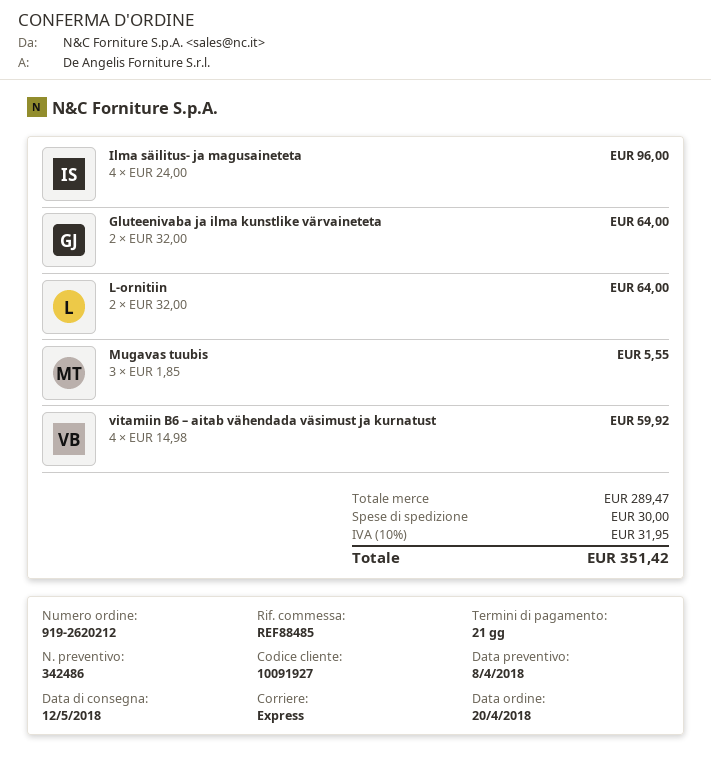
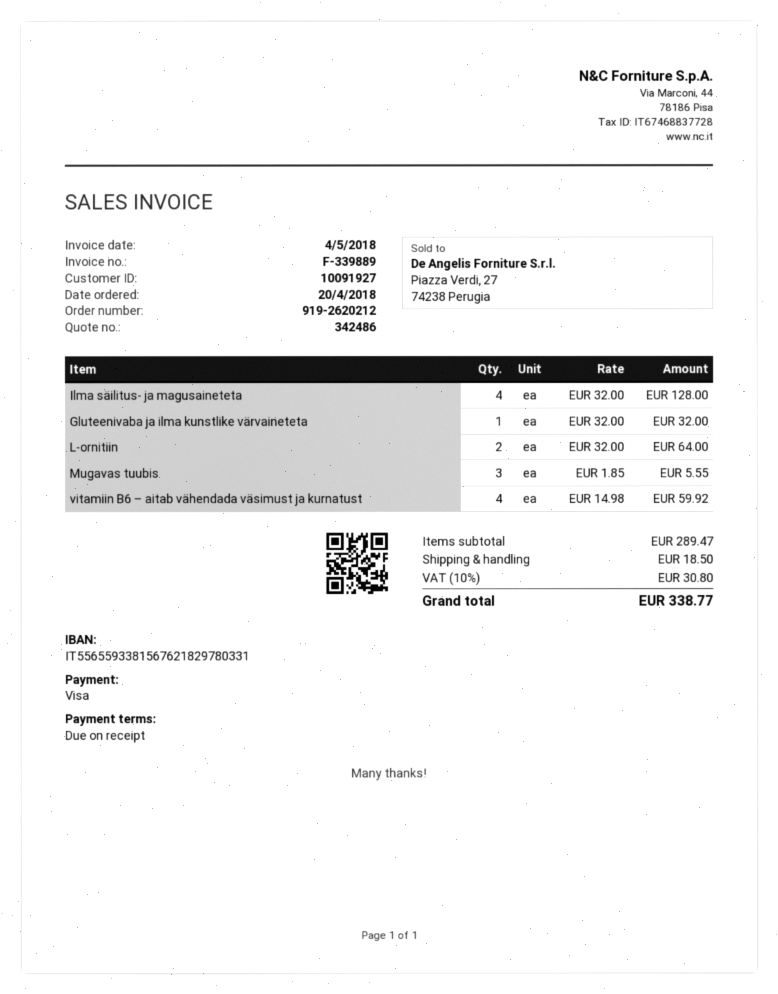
payment terms: 21 days -> on receipt
Ilma säilitus- ja magusaineteta: 4 x 24.00 = 96.00 -> 4 x 32.00 = 128.00
Gluteenivaba ja ilma kunstlike värvaineteta: 2 x 32.00 = 64.00 -> 1 x 32.00 = 32.00
shipping: 30.00 -> 18.50
tax: 10% = 31.95 -> 10% = 30.80
total: 351.42 -> 338.77

